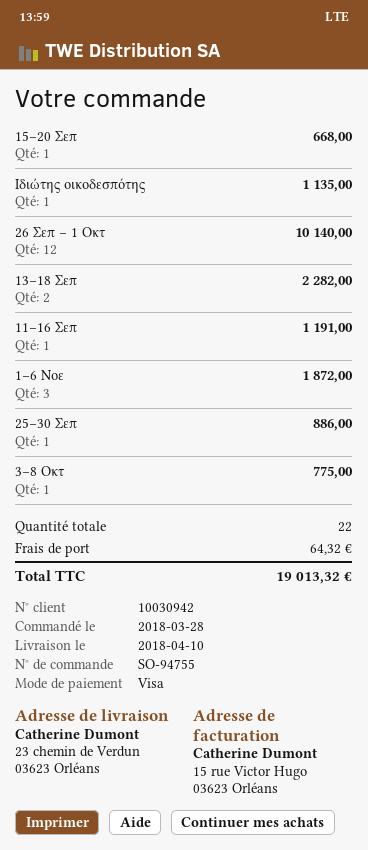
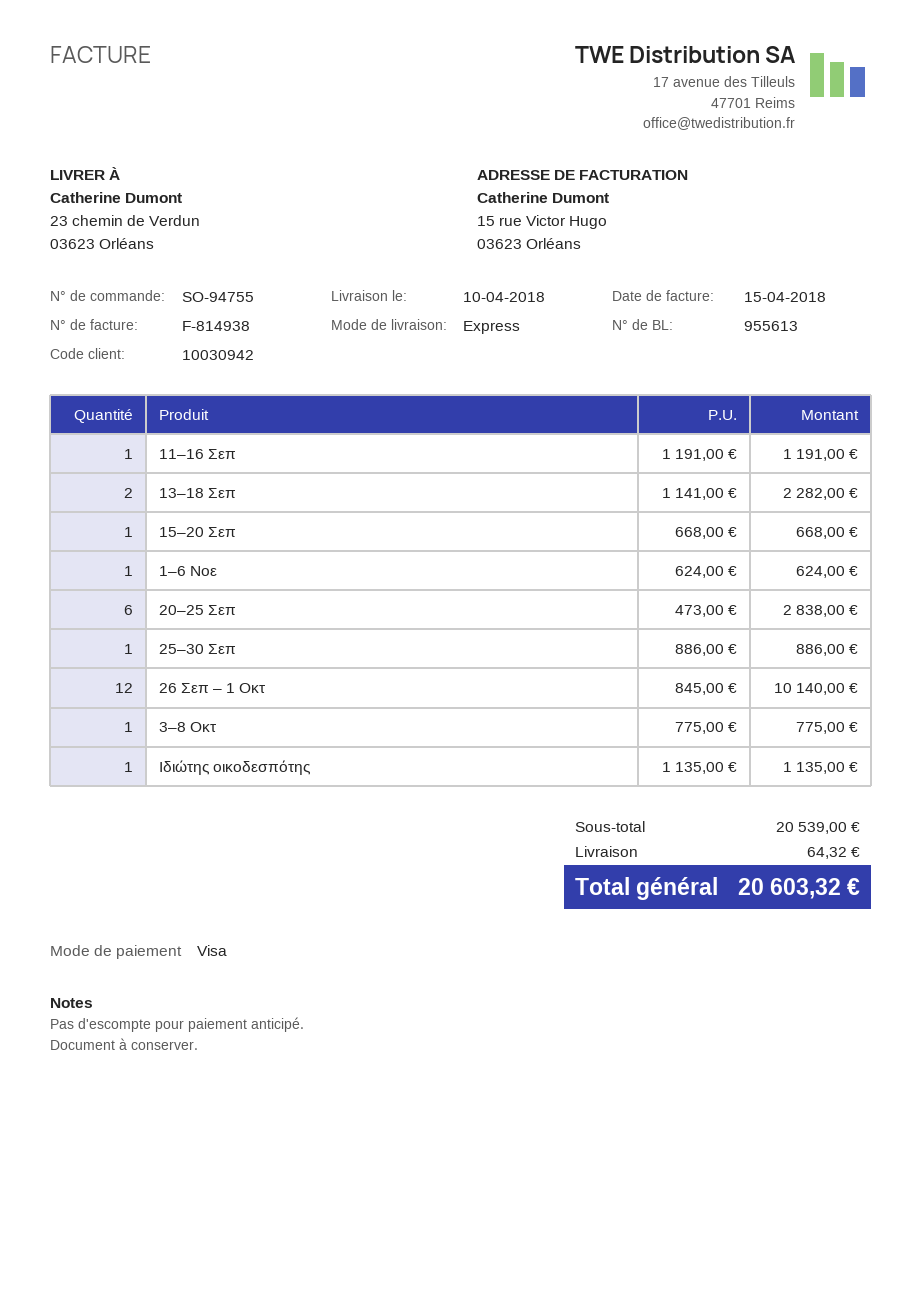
1–6 Νοε: 3 for 1872.00 -> 1 for 624.00
20–25 Σεπ: none -> 6 for 2838.00
total: 19013.32 -> 20603.32

